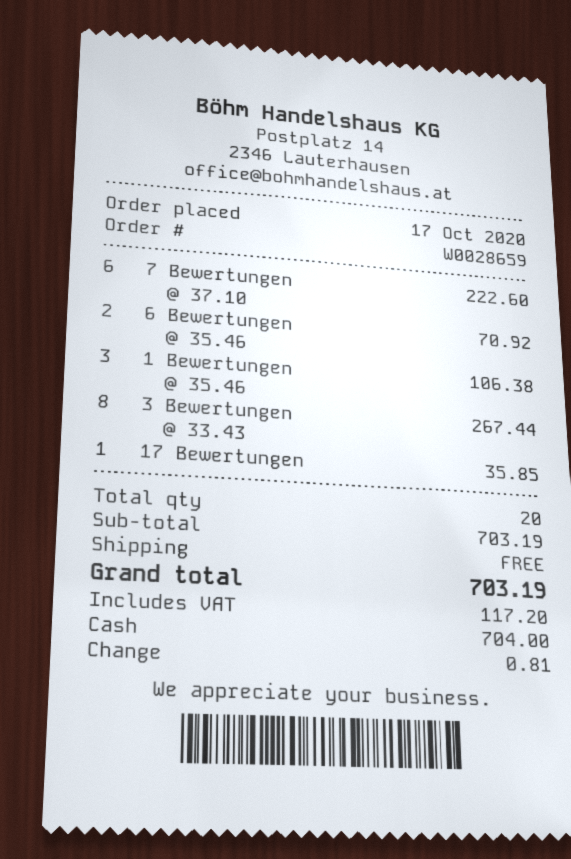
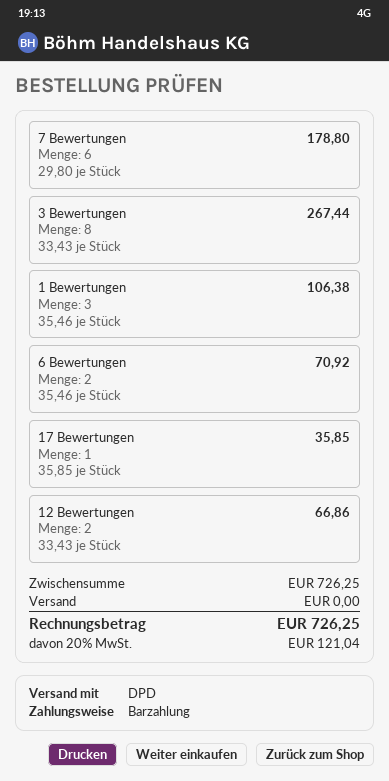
7 Bewertungen: 6 x 37.10 = 222.60 -> 6 x 29.80 = 178.80
12 Bewertungen: none -> 2 x 33.43 = 66.86
subtotal: 703.19 -> 726.25
tax: 117.20 -> 121.04
total: 703.19 -> 726.25

